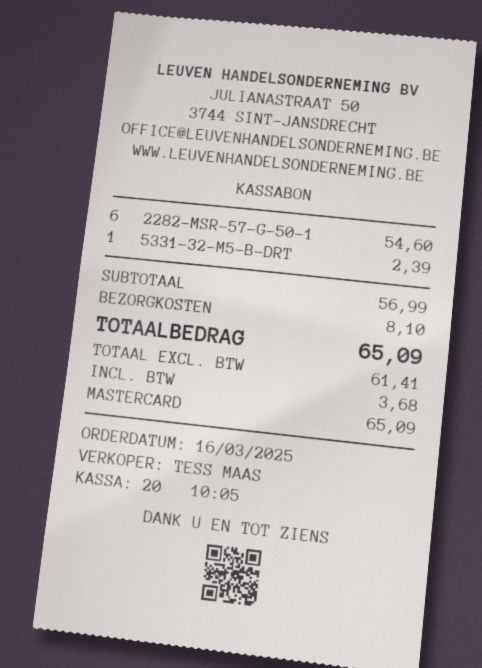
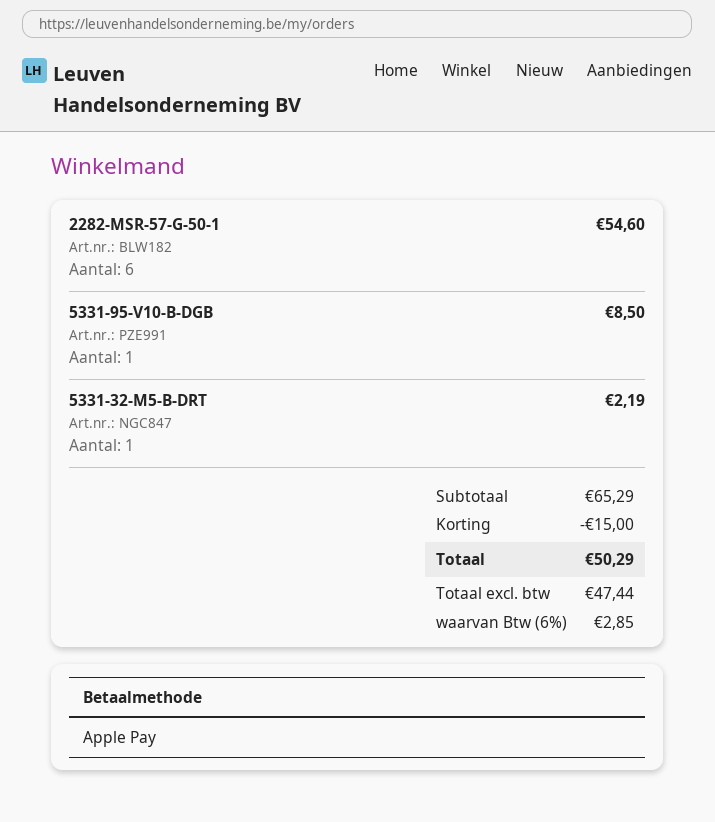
payment method: Mastercard -> Apple Pay
5331-32-M5-B-DRT: 1 for 2.39 -> 1 for 2.19
5331-95-V10-B-DGB: none -> 1 for 8.50
subtotal: 56.99 -> 65.29
discount: none -> 15.00
shipping: 8.10 -> none
net: 61.41 -> 47.44
tax: 3.68 -> 2.85
total: 65.09 -> 50.29

